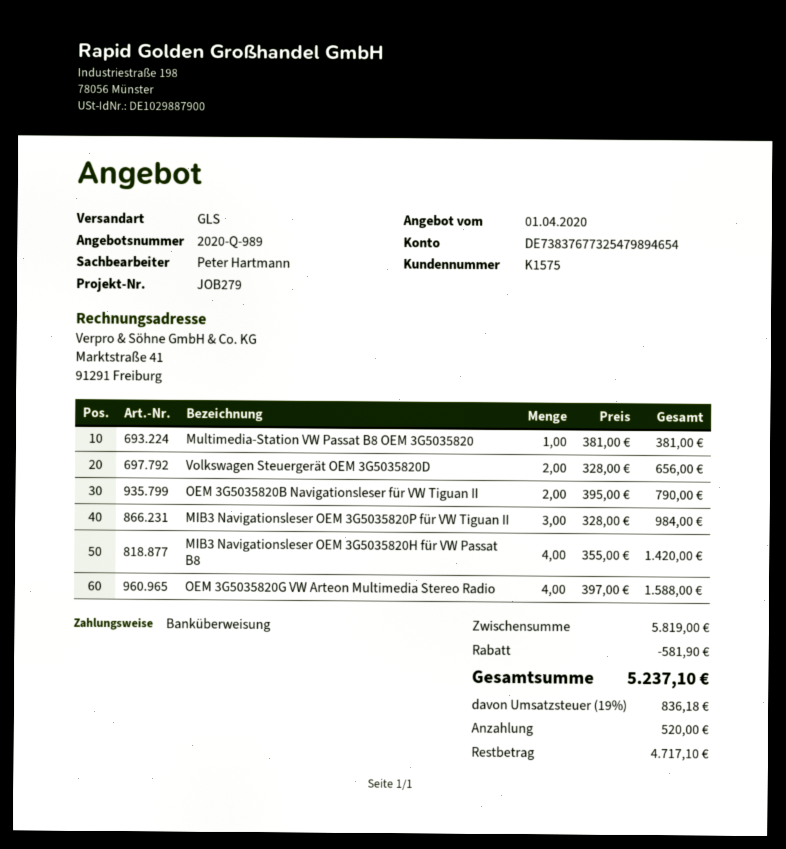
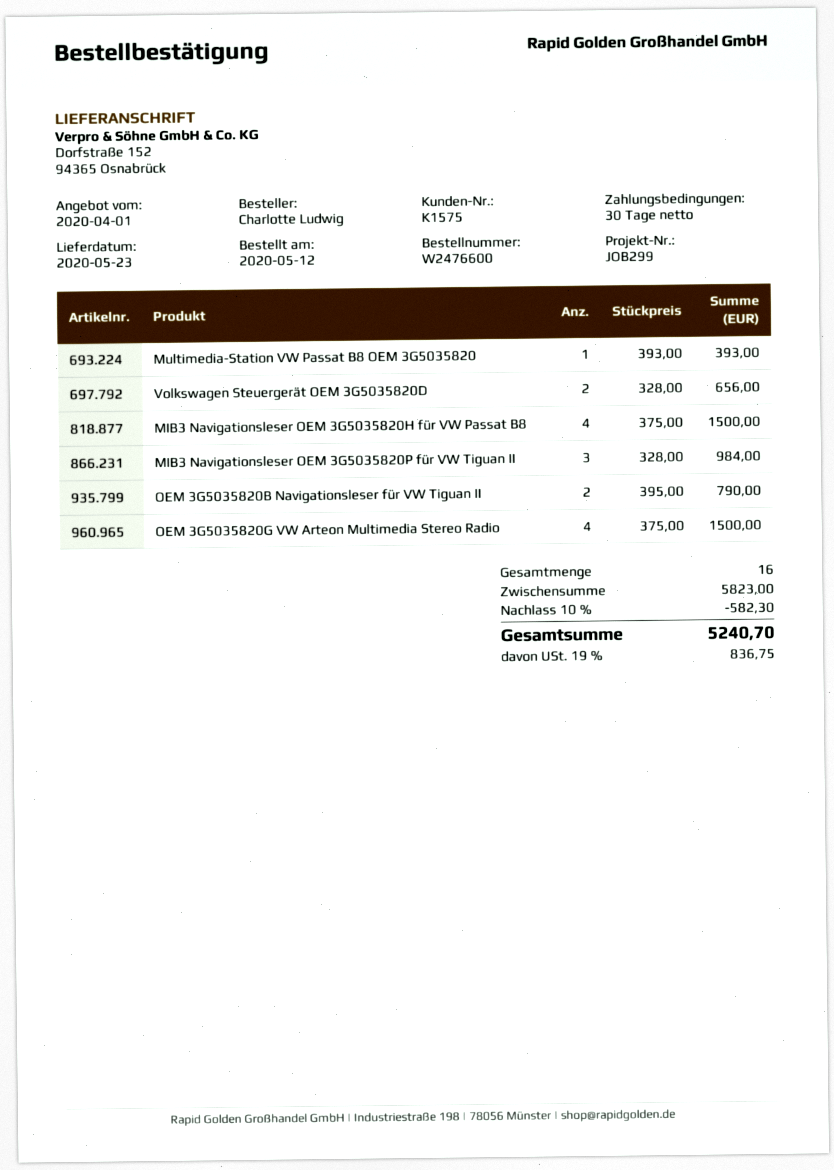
reference: JOB279 -> JOB299
Multimedia-Station VW Passat B8 OEM 3G5035820: 1 x 381.00 = 381.00 -> 1 x 393.00 = 393.00
MIB3 Navigationsleser OEM 3G5035820H für VW Passat B8: 4 x 355.00 = 1420.00 -> 4 x 375.00 = 1500.00
OEM 3G5035820G VW Arteon Multimedia Stereo Radio: 4 x 397.00 = 1588.00 -> 4 x 375.00 = 1500.00
subtotal: 5819.00 -> 5823.00
discount: 581.90 -> 582.30
tax: 19% = 836.18 -> 19% = 836.75
total: 5237.10 -> 5240.70

